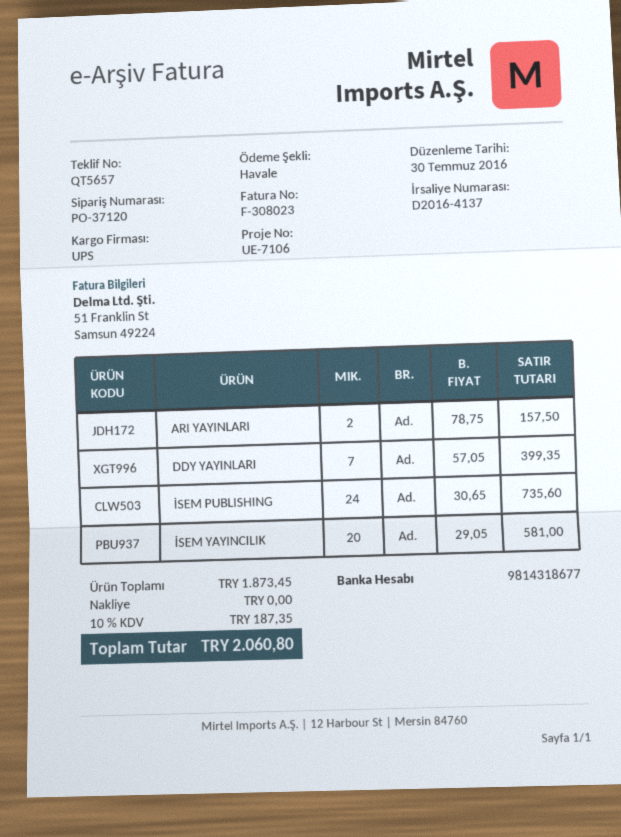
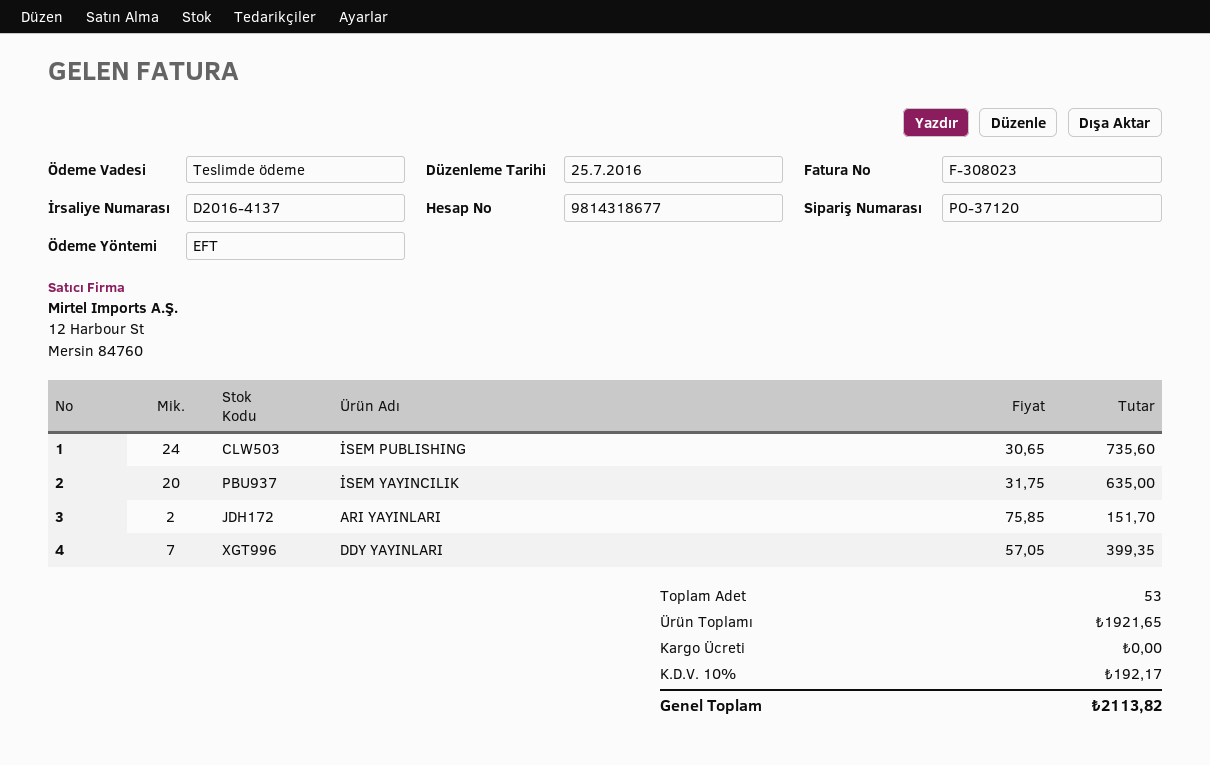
invoice date: 2016-07-30 -> 2016-07-25
ARI YAYINLARI: 2 x 78.75 = 157.50 -> 2 x 75.85 = 151.70
İSEM YAYINCILIK: 20 x 29.05 = 581.00 -> 20 x 31.75 = 635.00
subtotal: 1873.45 -> 1921.65
tax: 10% = 187.35 -> 10% = 192.17
total: 2060.80 -> 2113.82

